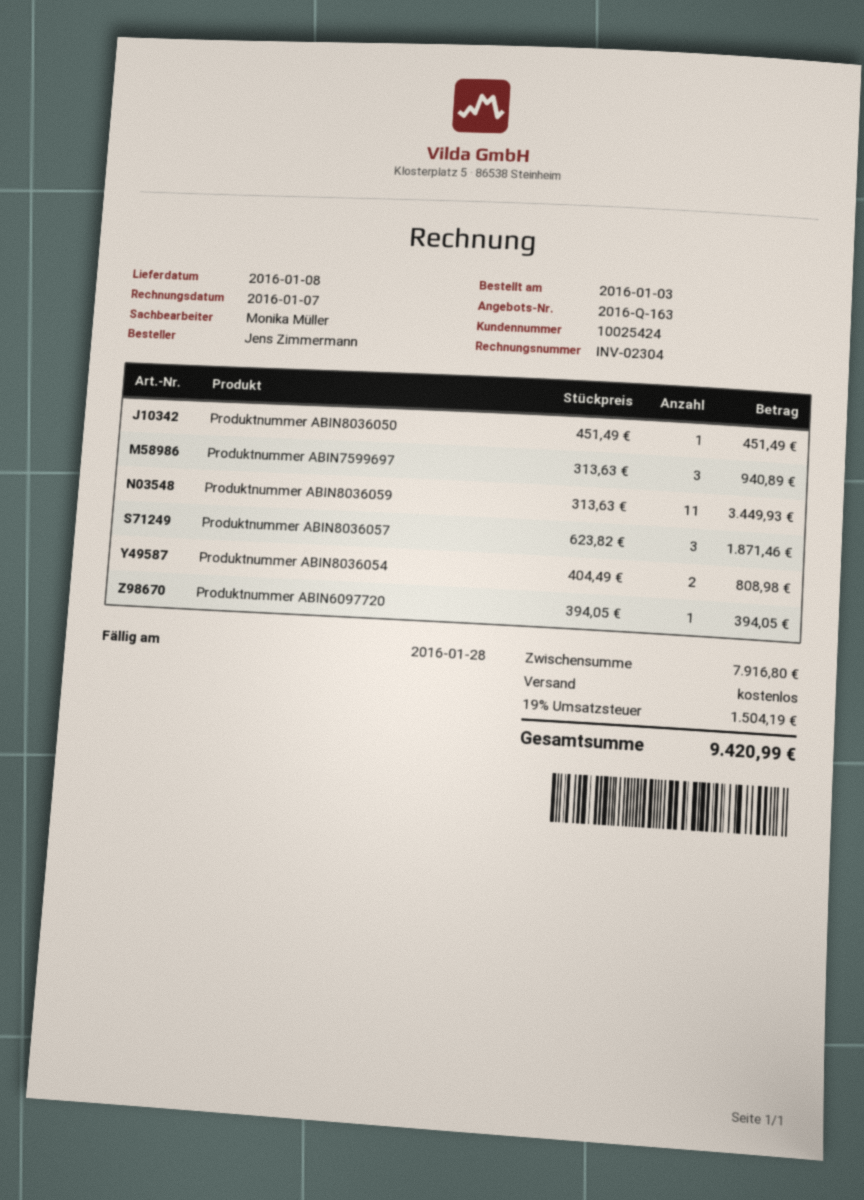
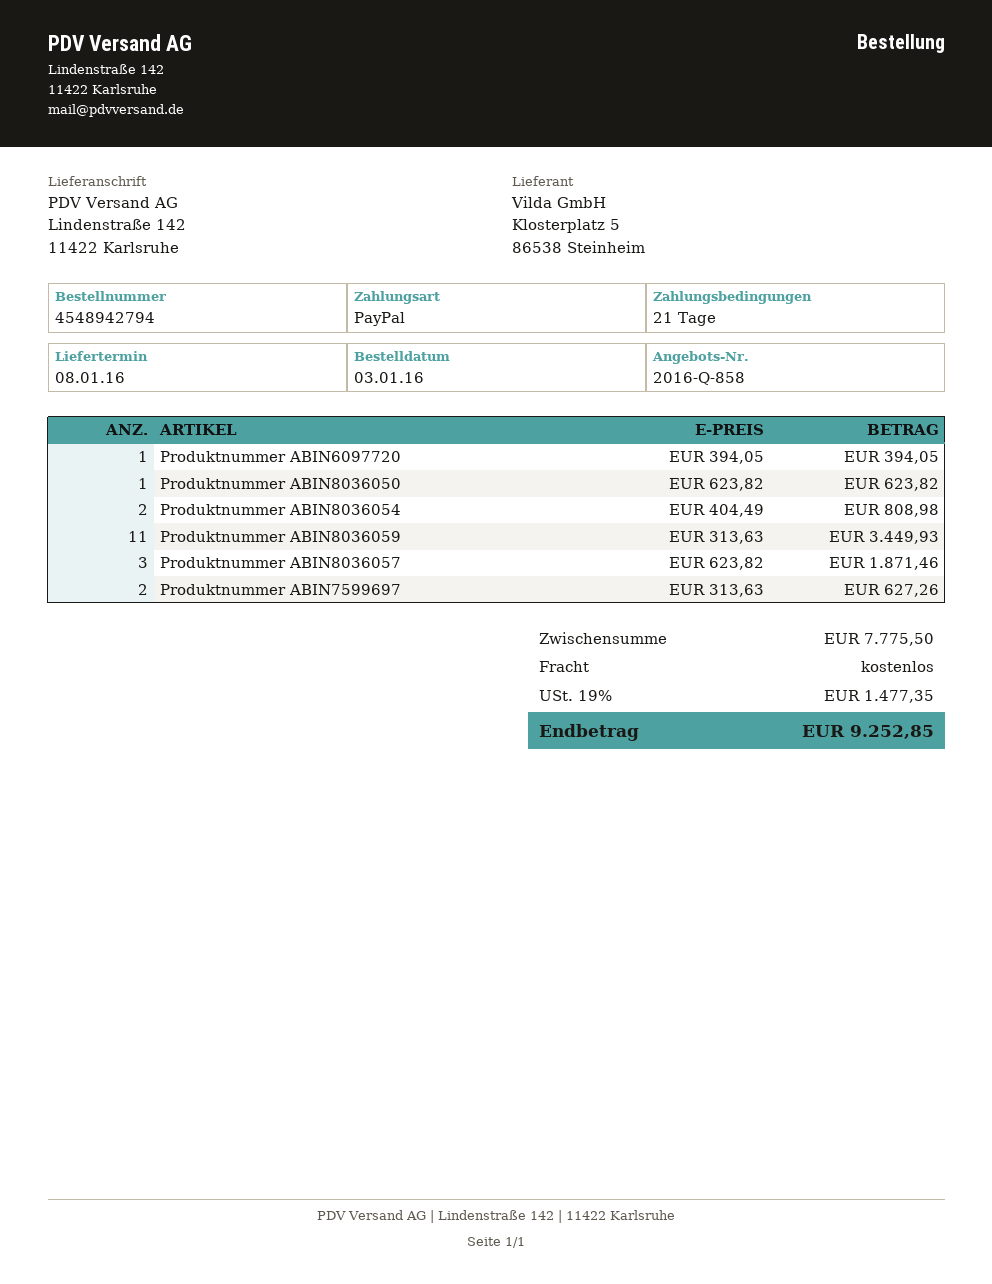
quote number: 2016-Q-163 -> 2016-Q-858
Produktnummer ABIN8036050: 1 x 451.49 = 451.49 -> 1 x 623.82 = 623.82
Produktnummer ABIN7599697: 3 x 313.63 = 940.89 -> 2 x 313.63 = 627.26
subtotal: 7916.80 -> 7775.50
tax: 19% = 1504.19 -> 19% = 1477.35
total: 9420.99 -> 9252.85

